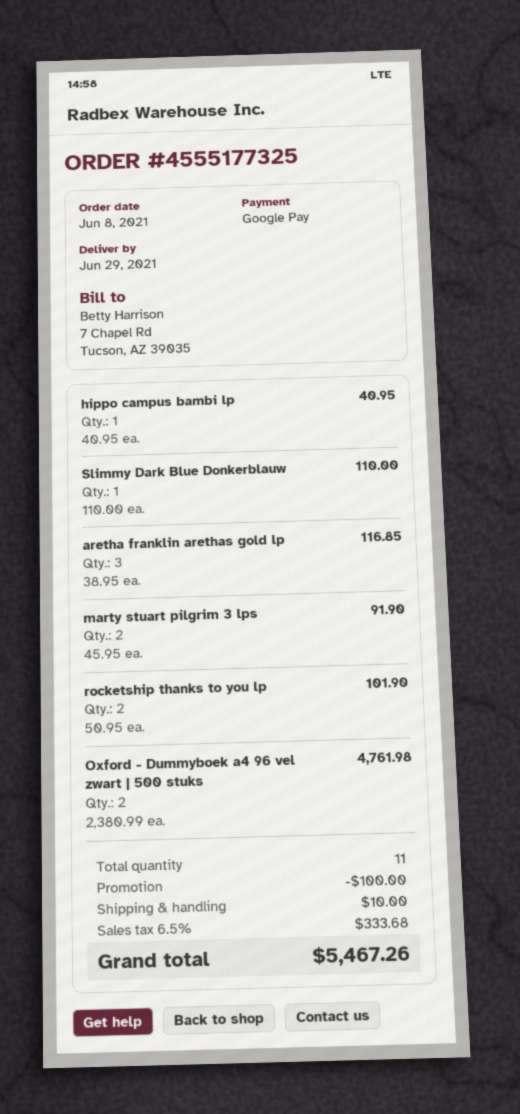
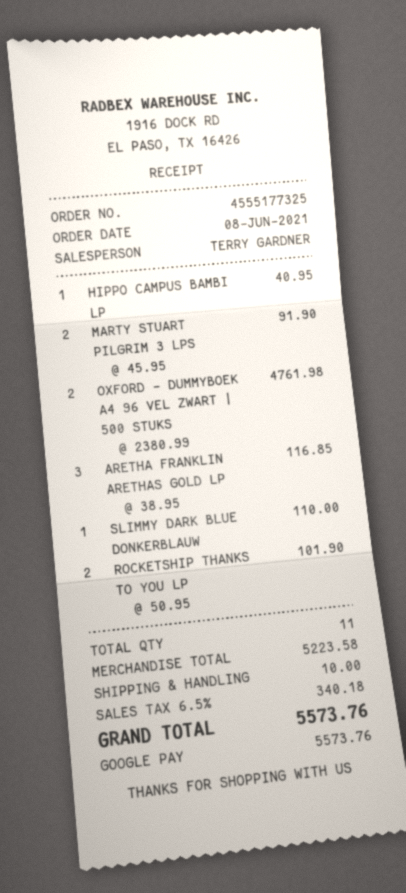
discount: 100.00 -> none
tax: 6.5% = 333.68 -> 6.5% = 340.18
total: 5467.26 -> 5573.76

